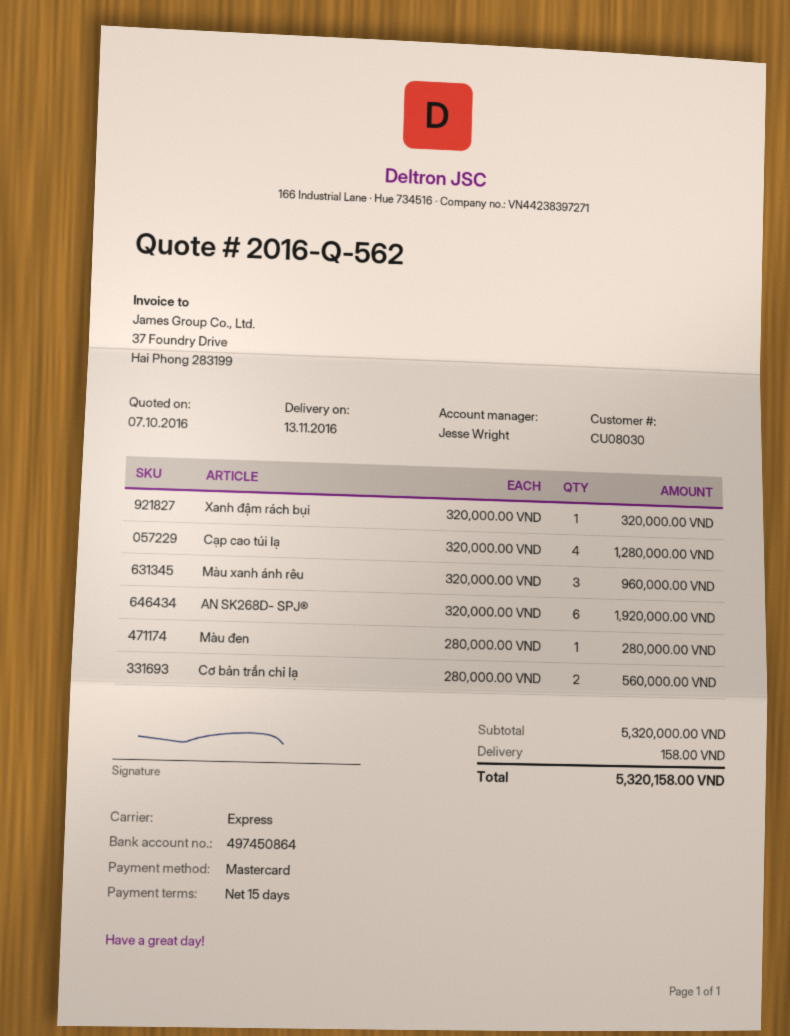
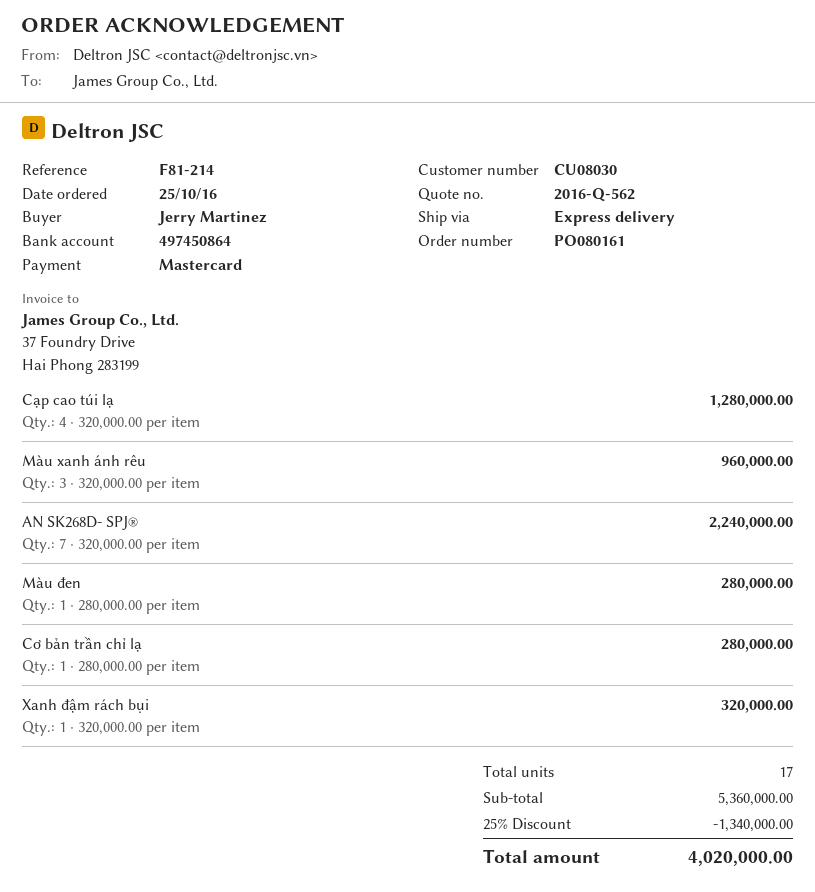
AN SK268D- SPJ®: 6 x 320000.00 = 1920000.00 -> 7 x 320000.00 = 2240000.00
Cơ bản trần chỉ lạ: 2 x 280000.00 = 560000.00 -> 1 x 280000.00 = 280000.00
subtotal: 5320000.00 -> 5360000.00
discount: none -> 25% = 1340000.00
shipping: 158.00 -> none
total: 5320158.00 -> 4020000.00

